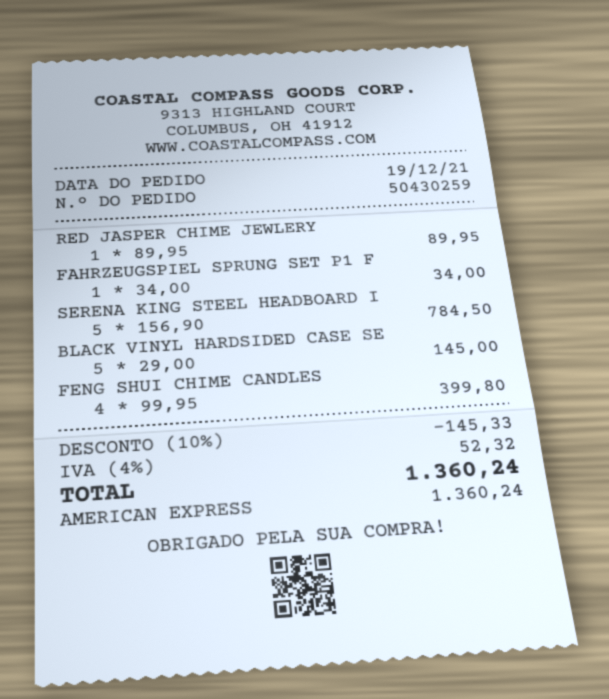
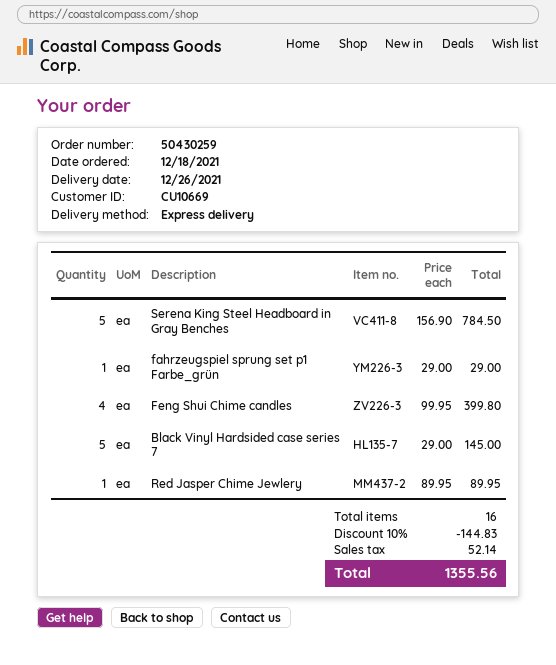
order date: 2021-12-19 -> 2021-12-18
FAHRZEUGSPIEL SPRUNG SET P1 F: 1 x 34.00 = 34.00 -> 1 x 29.00 = 29.00
discount: 10% = 145.33 -> 10% = 144.83
tax: 52.32 -> 52.14
total: 1360.24 -> 1355.56

